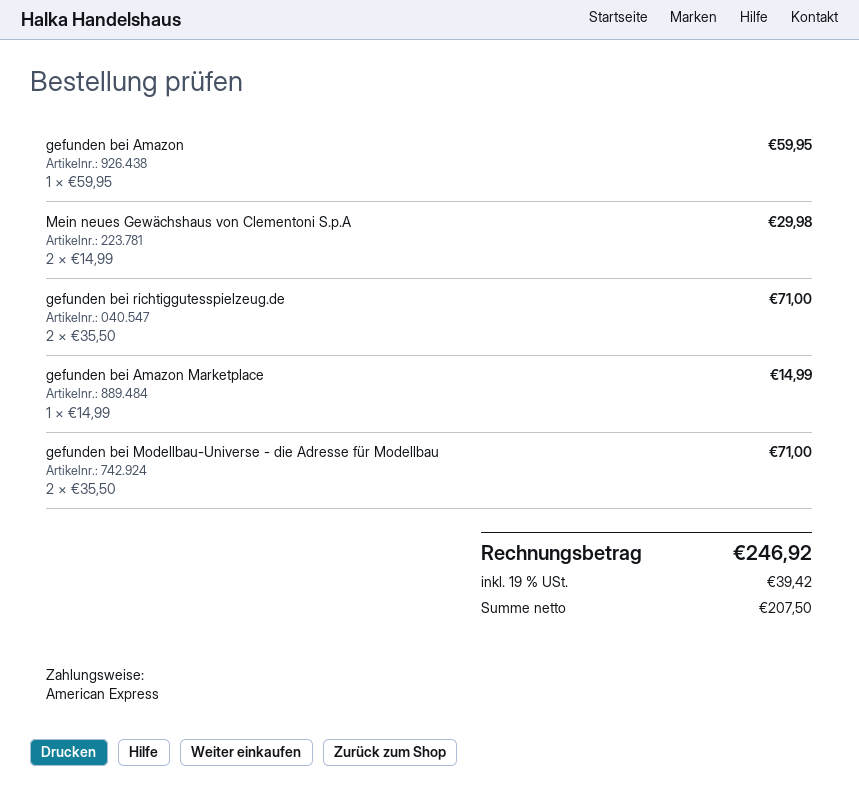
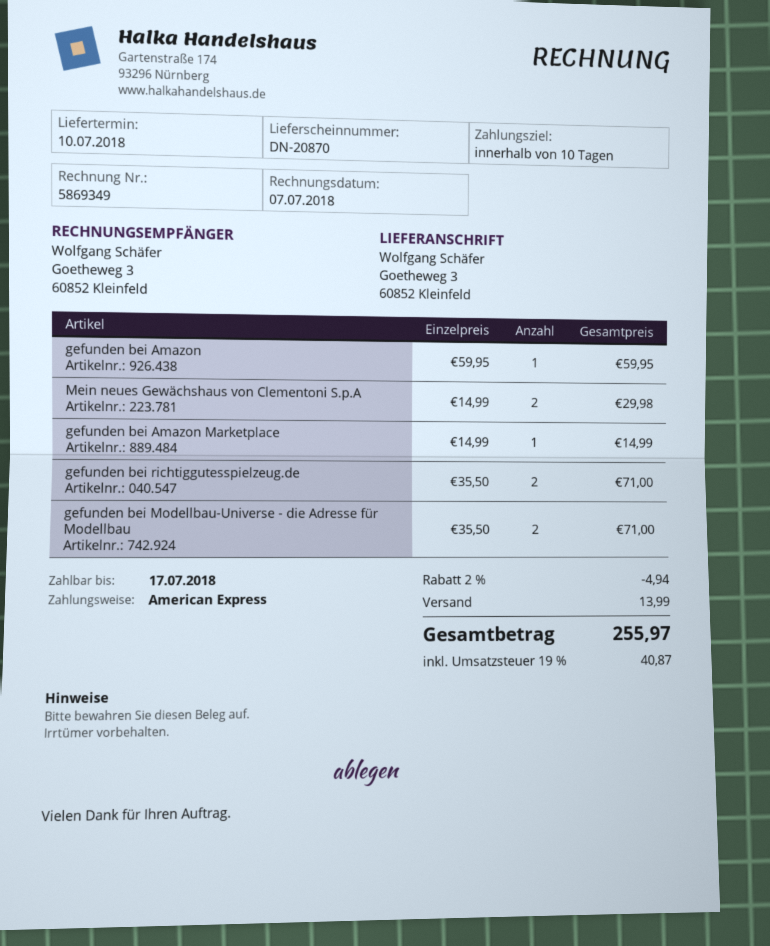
discount: none -> 2% = 4.94
shipping: none -> 13.99
tax: 19% = 39.42 -> 19% = 40.87
total: 246.92 -> 255.97

